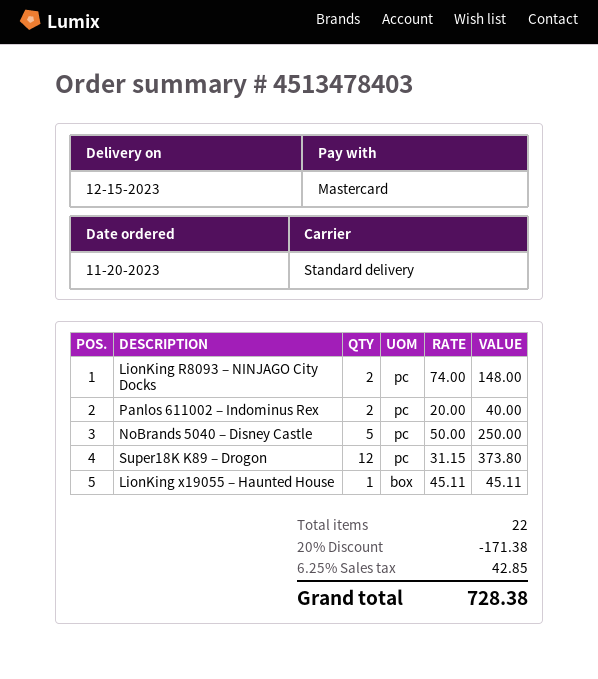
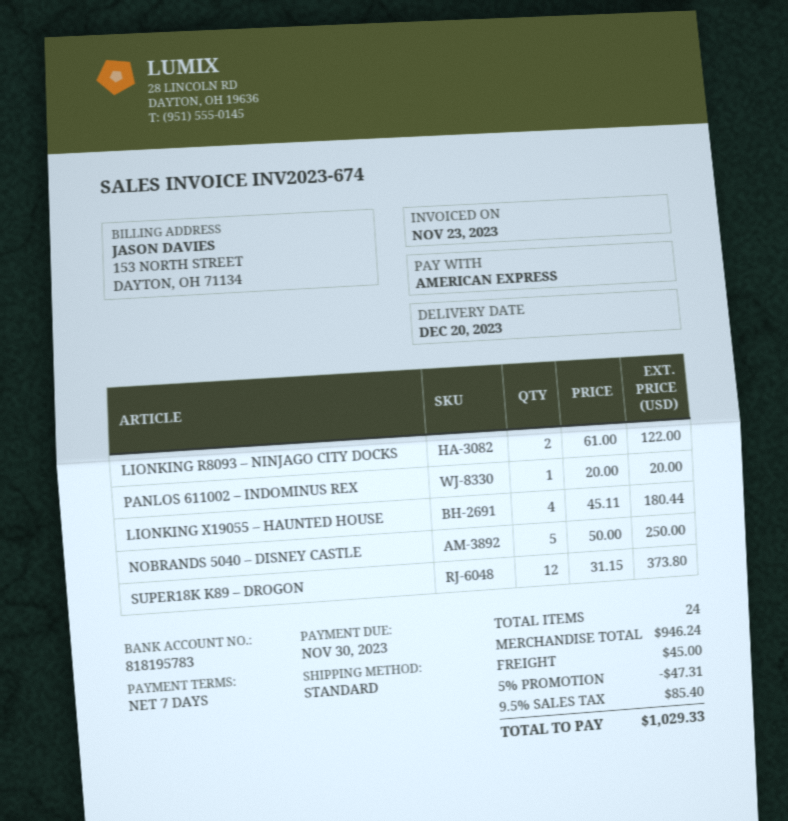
delivery date: 2023-12-15 -> 2023-12-20
payment method: Mastercard -> American Express
LionKing R8093 – NINJAGO City Docks: 2 x 74.00 = 148.00 -> 2 x 61.00 = 122.00
Panlos 611002 – Indominus Rex: 2 x 20.00 = 40.00 -> 1 x 20.00 = 20.00
LionKing x19055 – Haunted House: 1 x 45.11 = 45.11 -> 4 x 45.11 = 180.44
total quantity: 22 -> 24
discount: 20% = 171.38 -> 5% = 47.31
shipping: none -> 45.00
tax: 6.25% = 42.85 -> 9.5% = 85.40
total: 728.38 -> 1029.33

